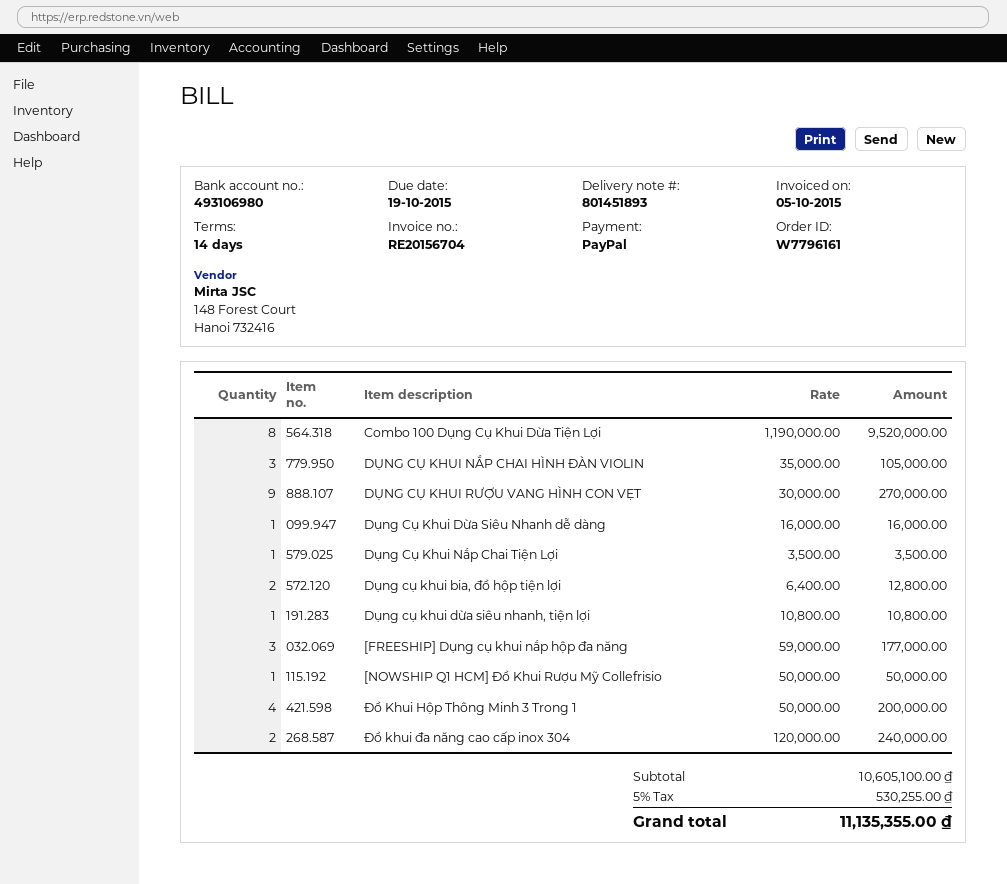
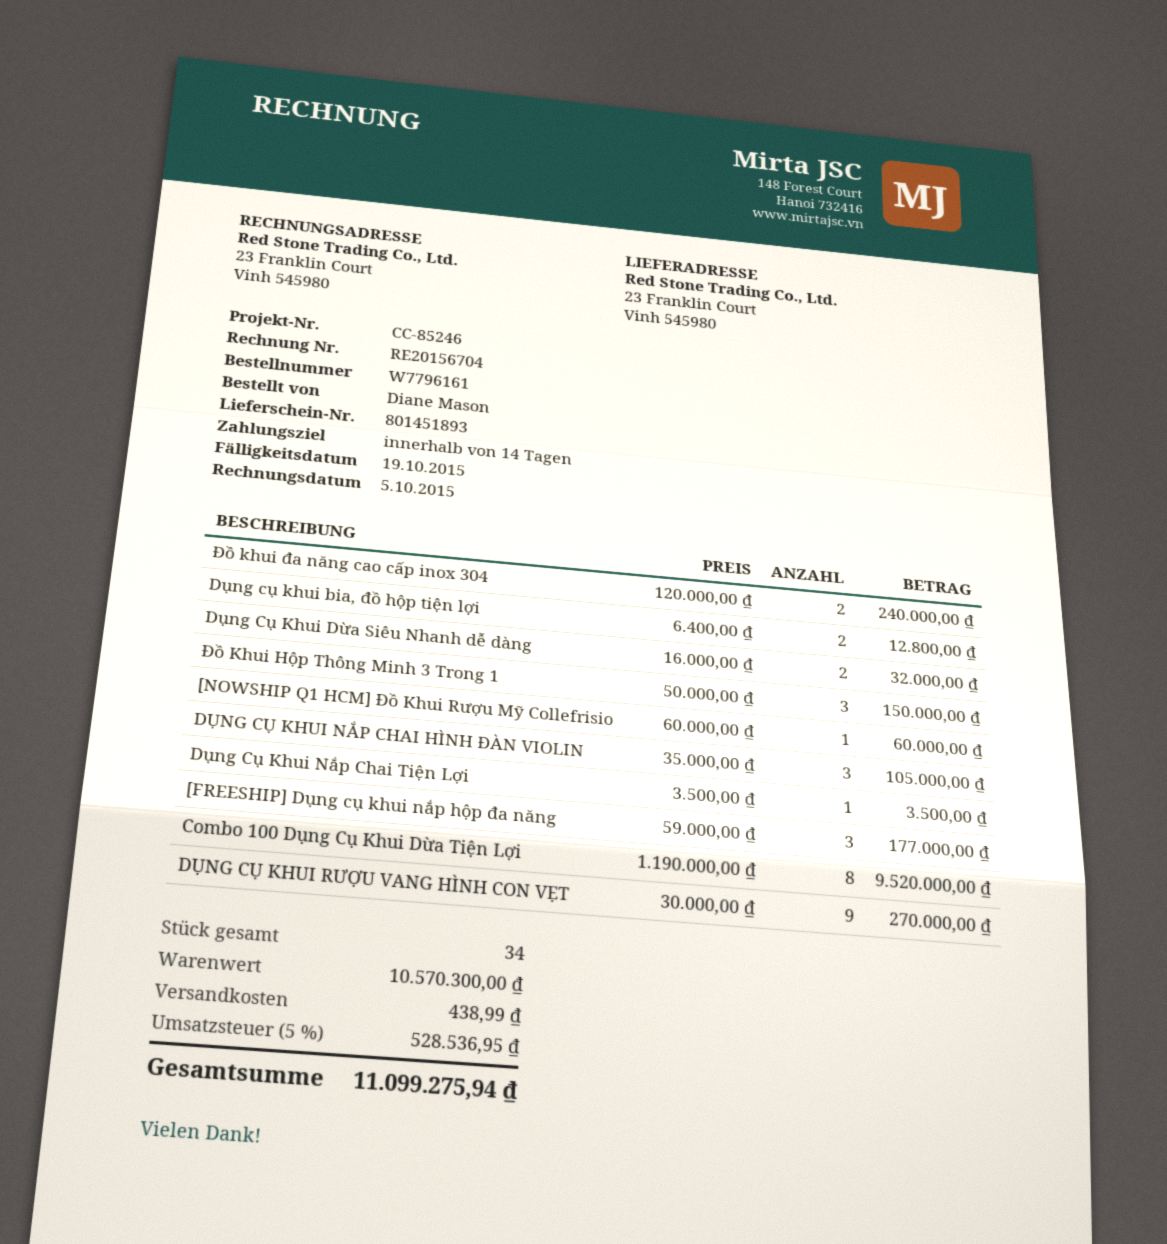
Dụng Cụ Khui Dừa Siêu Nhanh dễ dàng: 1 x 16000.00 = 16000.00 -> 2 x 16000.00 = 32000.00
Dụng cụ khui dừa siêu nhanh, tiện lợi: 1 x 10800.00 = 10800.00 -> none
[NOWSHIP Q1 HCM] Đồ Khui Rượu Mỹ Collefrisio: 1 x 50000.00 = 50000.00 -> 1 x 60000.00 = 60000.00
Đồ Khui Hộp Thông Minh 3 Trong 1: 4 x 50000.00 = 200000.00 -> 3 x 50000.00 = 150000.00
subtotal: 10605100.00 -> 10570300.00
shipping: none -> 438.99
tax: 5% = 530255.00 -> 5% = 528536.95
total: 11135355.00 -> 11099275.94

